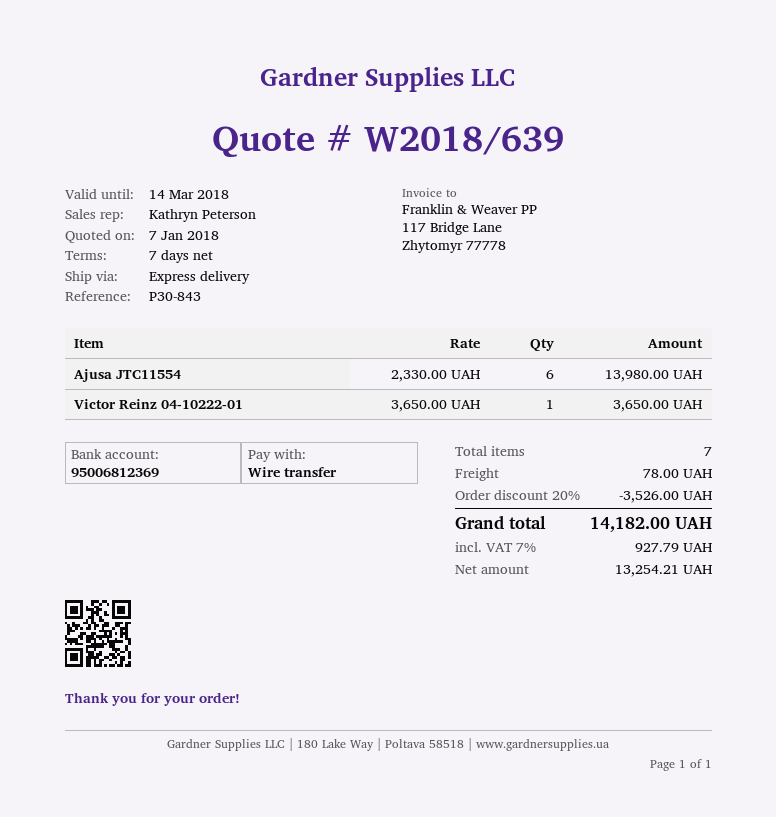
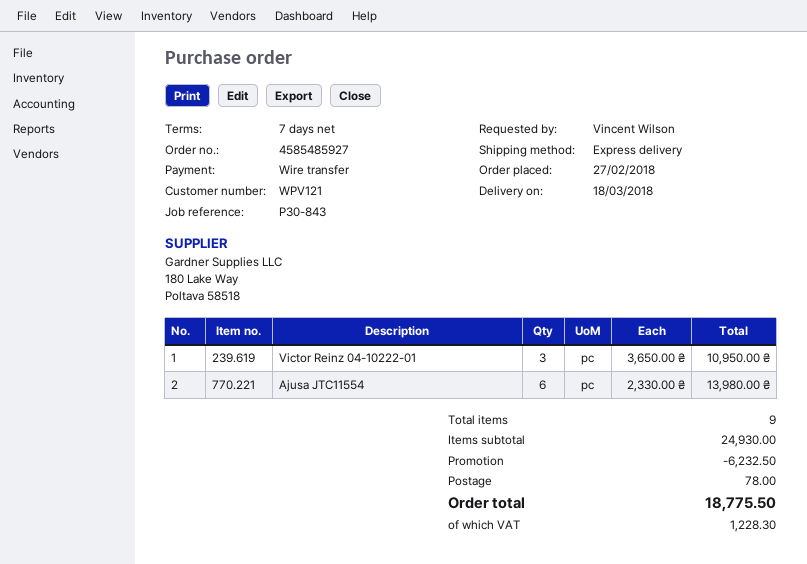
Victor Reinz 04-10222-01: 1 x 3650.00 = 3650.00 -> 3 x 3650.00 = 10950.00
total quantity: 7 -> 9
discount: 3526.00 -> 6232.50
tax: 927.79 -> 1228.30
total: 14182.00 -> 18775.50

